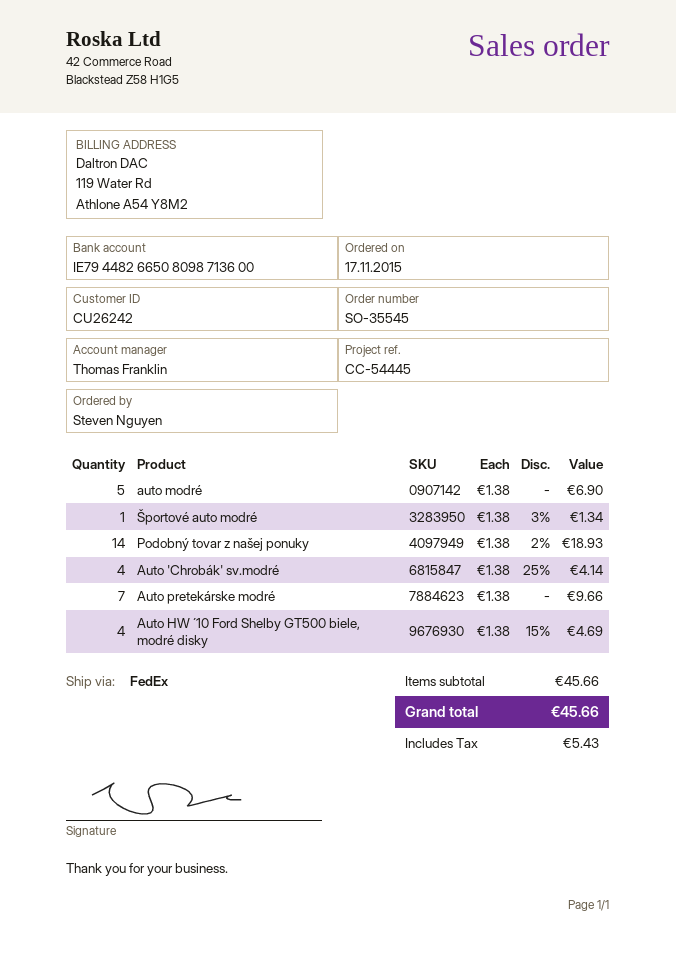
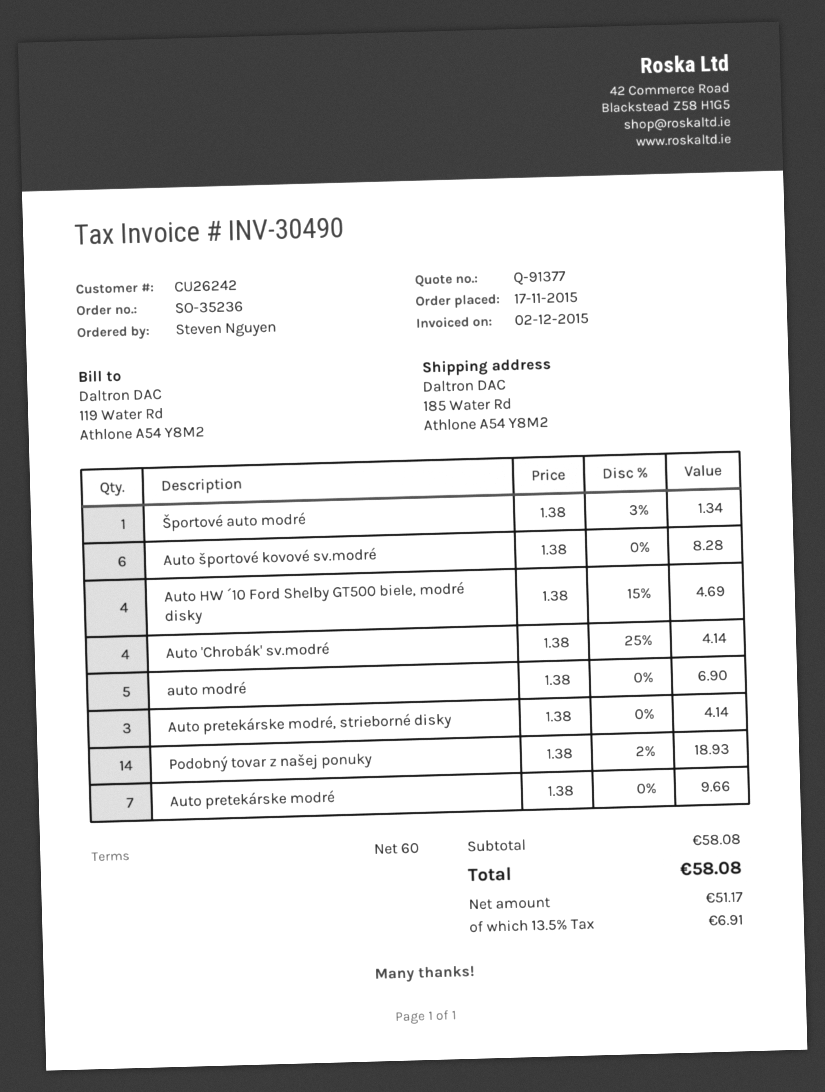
order number: SO-35545 -> SO-35236
Auto športové kovové sv.modré: none -> 6 x 1.38 = 8.28
Auto pretekárske modré, strieborné disky: none -> 3 x 1.38 = 4.14
subtotal: 45.66 -> 58.08
tax: 5.43 -> 6.91
total: 45.66 -> 58.08

